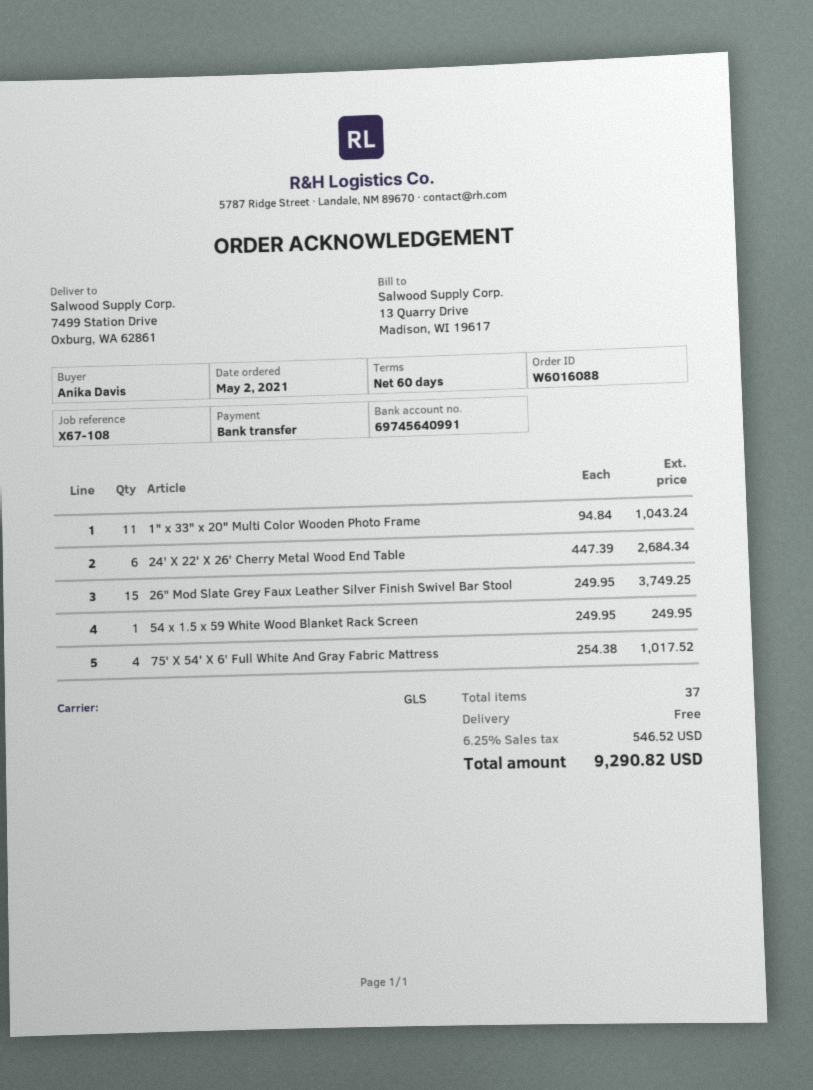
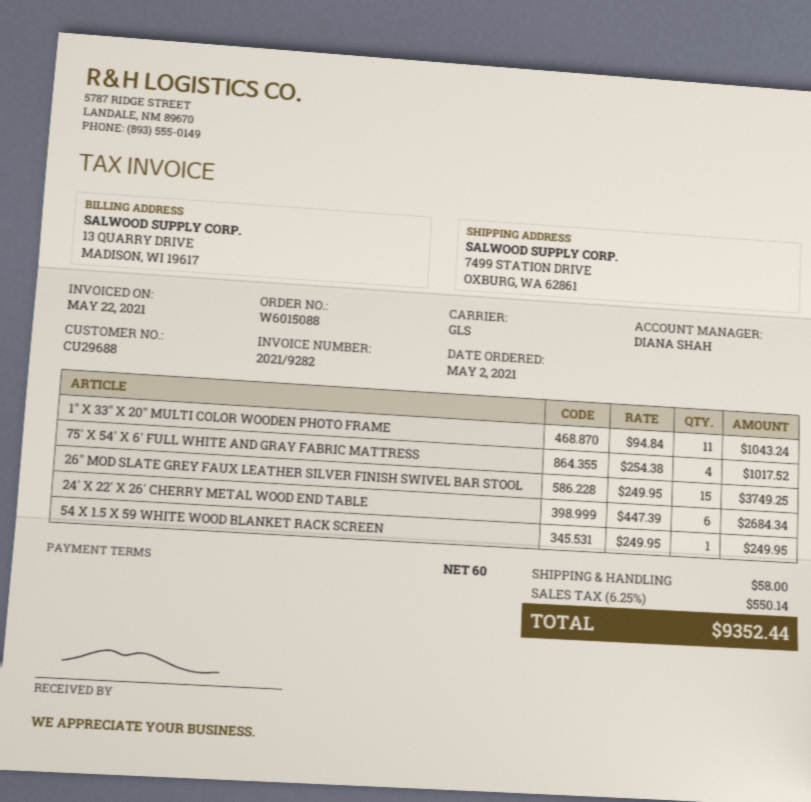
order number: W6016088 -> W6015088
shipping: 0.00 -> 58.00
tax: 6.25% = 546.52 -> 6.25% = 550.14
total: 9290.82 -> 9352.44

